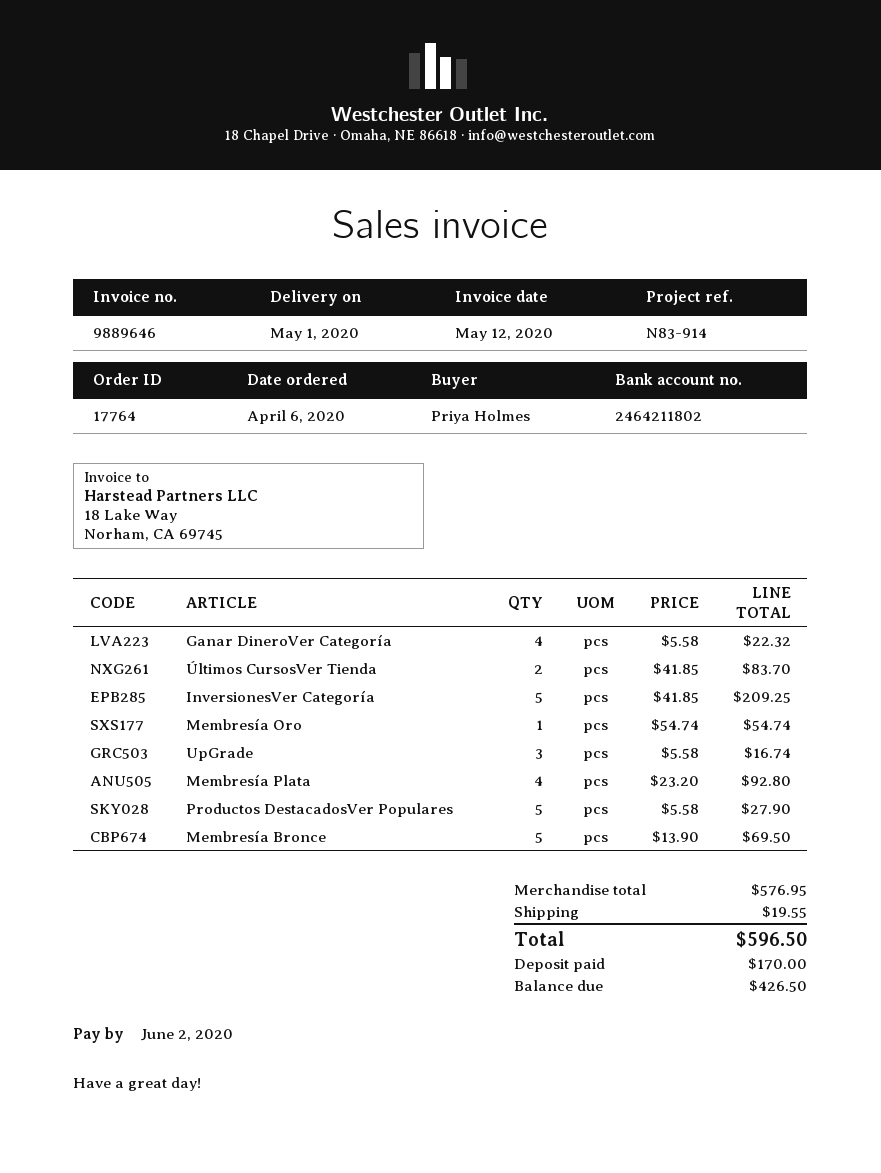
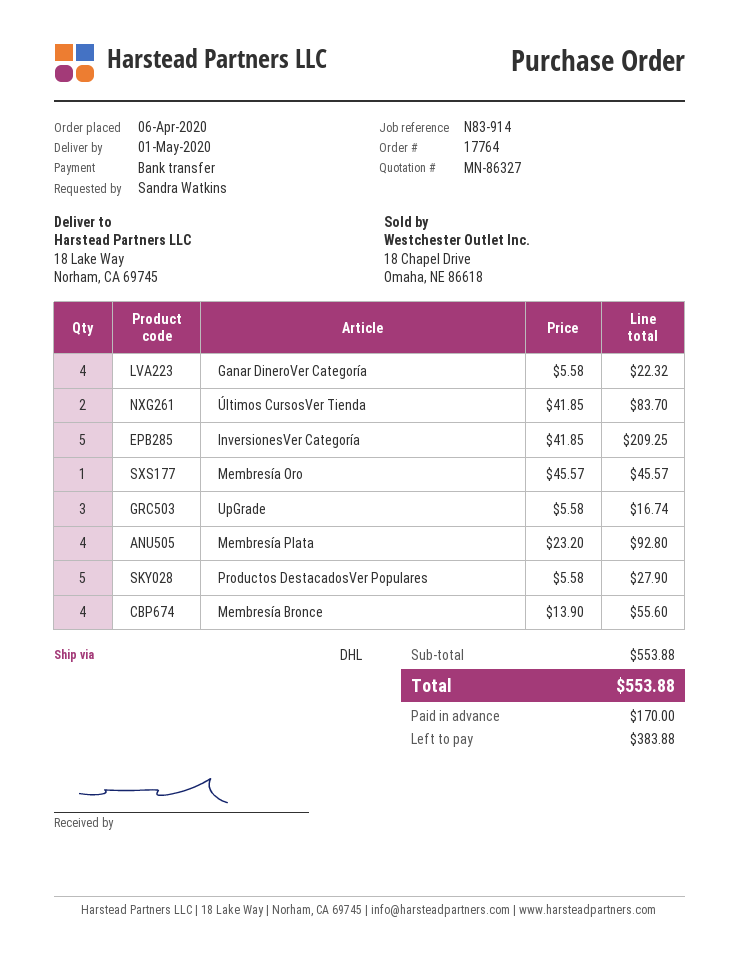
ordered by: Priya Holmes -> Sandra Watkins
Membresía Oro: 1 x 54.74 = 54.74 -> 1 x 45.57 = 45.57
Membresía Bronce: 5 x 13.90 = 69.50 -> 4 x 13.90 = 55.60
subtotal: 576.95 -> 553.88
shipping: 19.55 -> none
total: 596.50 -> 553.88
balance: 426.50 -> 383.88

